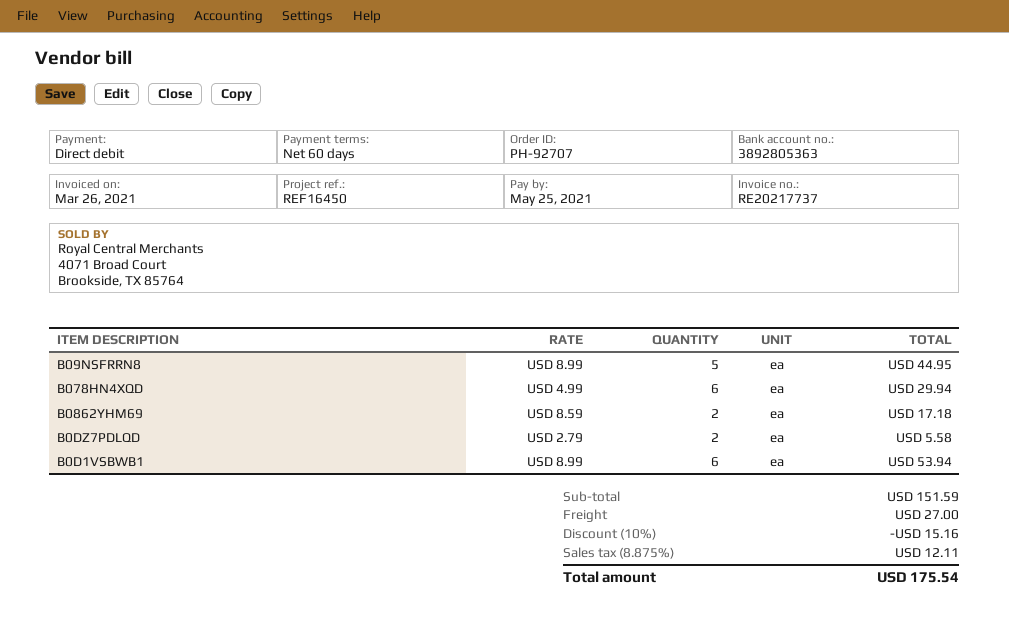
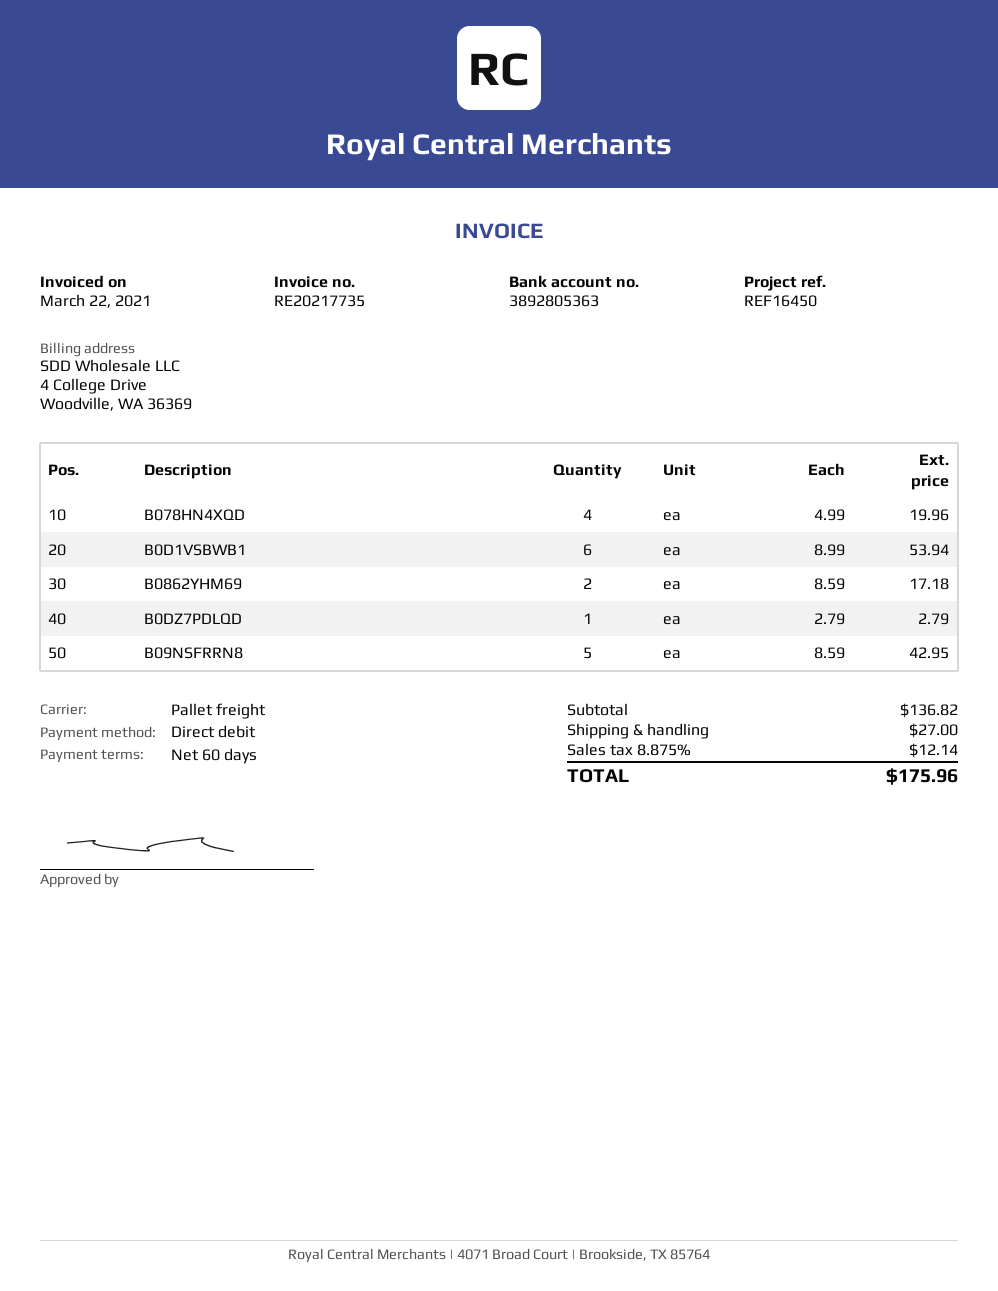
invoice number: RE20217737 -> RE20217735
invoice date: 2021-03-26 -> 2021-03-22
B09NSFRRN8: 5 x 8.99 = 44.95 -> 5 x 8.59 = 42.95
B078HN4XQD: 6 x 4.99 = 29.94 -> 4 x 4.99 = 19.96
B0DZ7PDLQD: 2 x 2.79 = 5.58 -> 1 x 2.79 = 2.79
subtotal: 151.59 -> 136.82
discount: 10% = 15.16 -> none
tax: 8.875% = 12.11 -> 8.875% = 12.14
total: 175.54 -> 175.96

